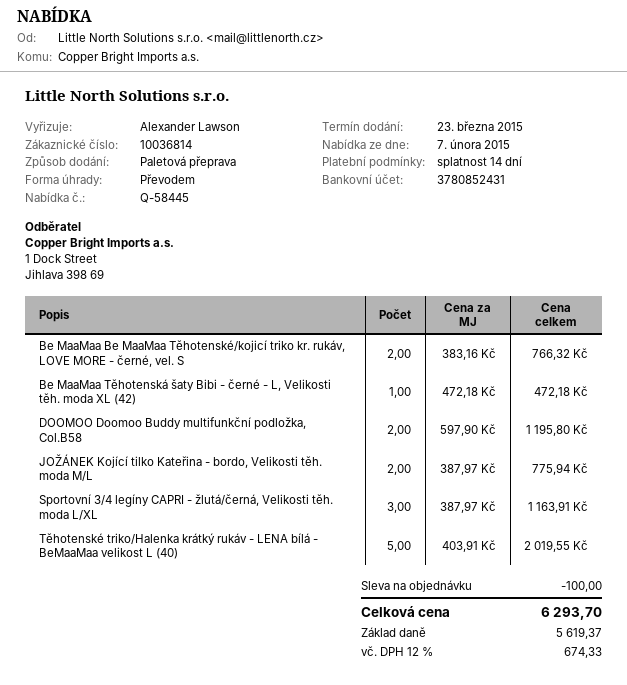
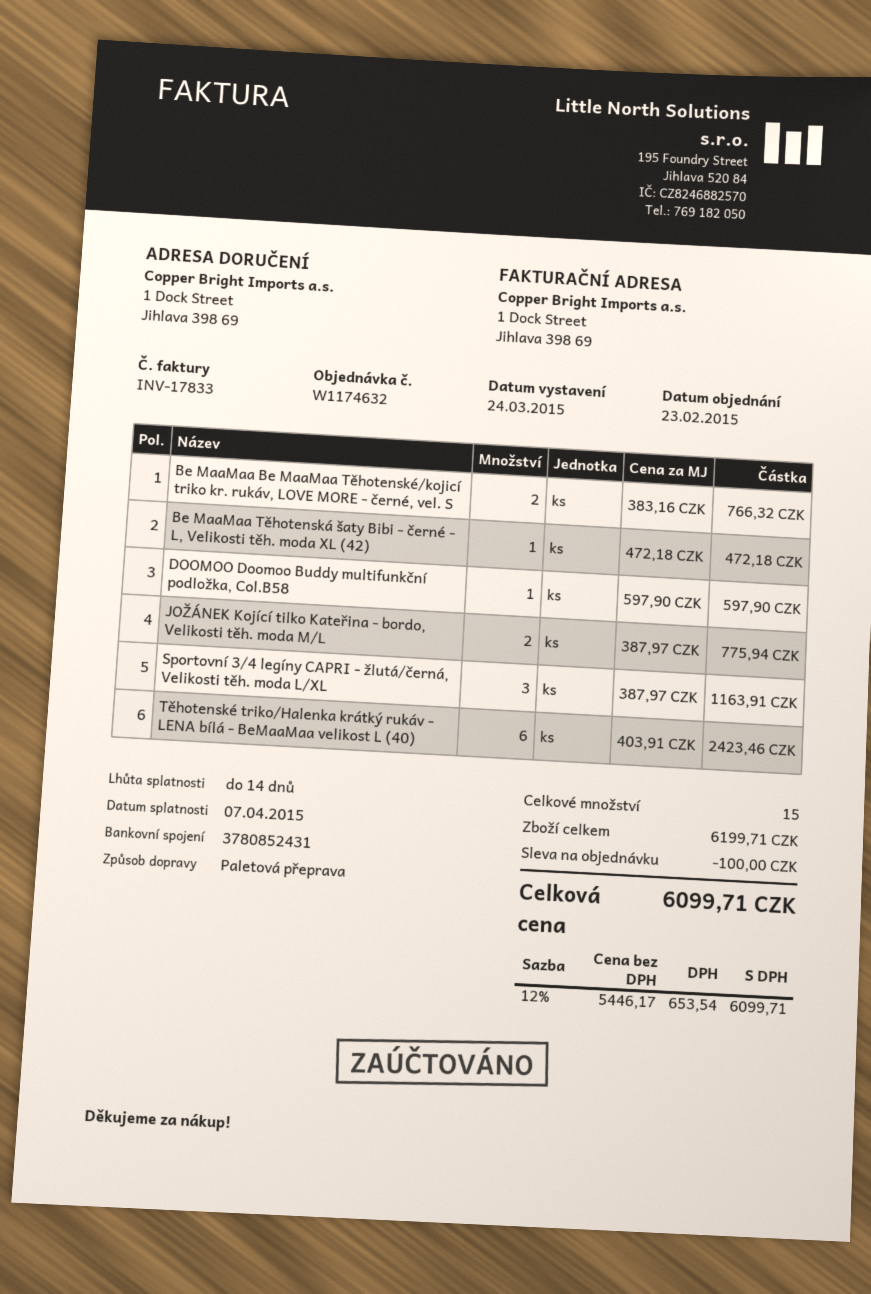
DOOMOO Doomoo Buddy multifunkční podložka, Col.B58: 2 x 597.90 = 1195.80 -> 1 x 597.90 = 597.90
Těhotenské triko/Halenka krátký rukáv - LENA bílá - BeMaaMaa velikost L (40): 5 x 403.91 = 2019.55 -> 6 x 403.91 = 2423.46
net: 5619.37 -> 5446.17
tax: 12% = 674.33 -> 12% = 653.54
total: 6293.70 -> 6099.71

